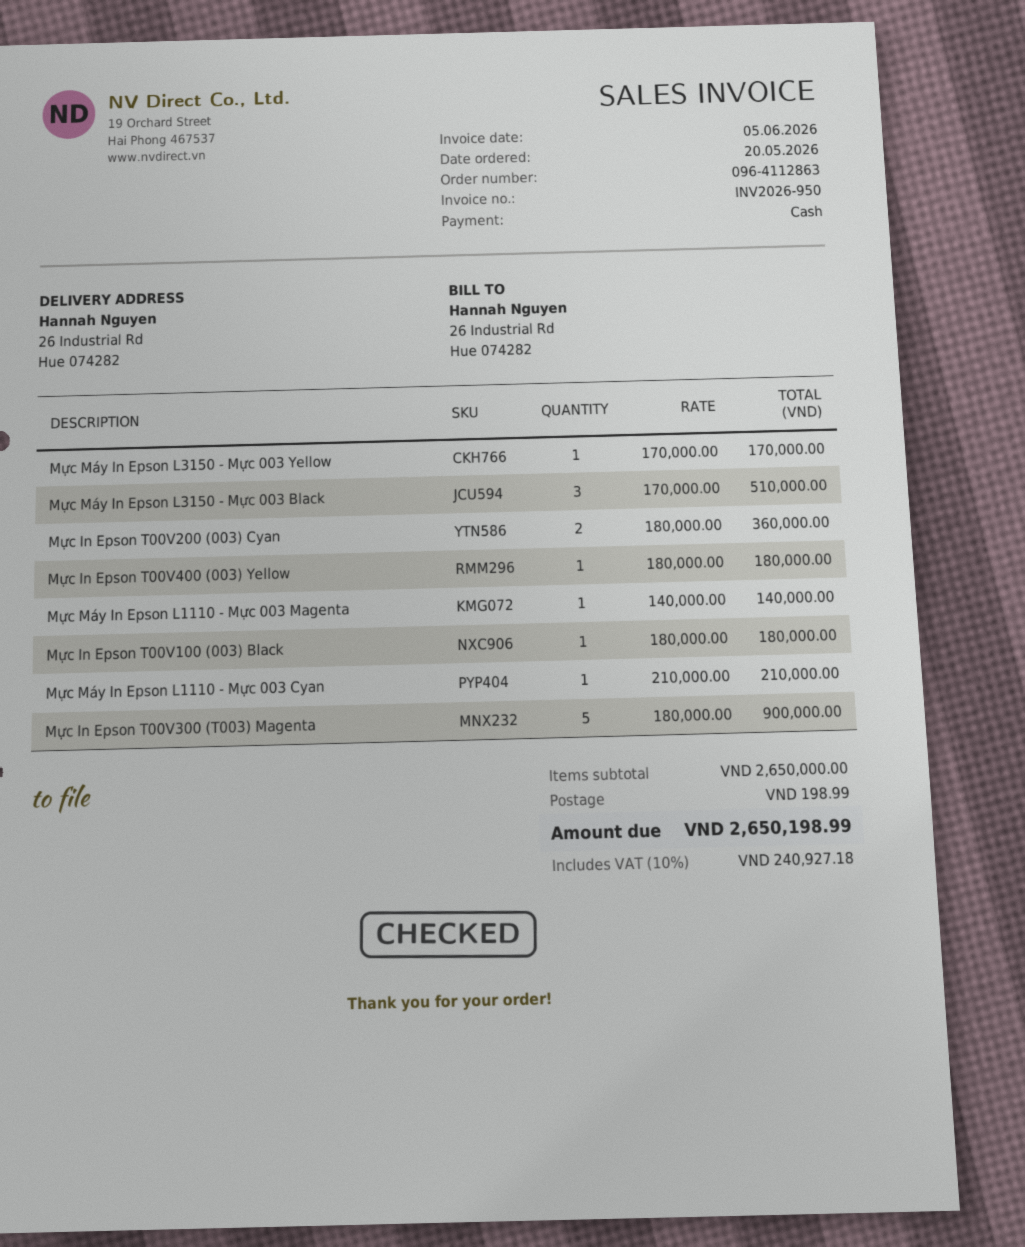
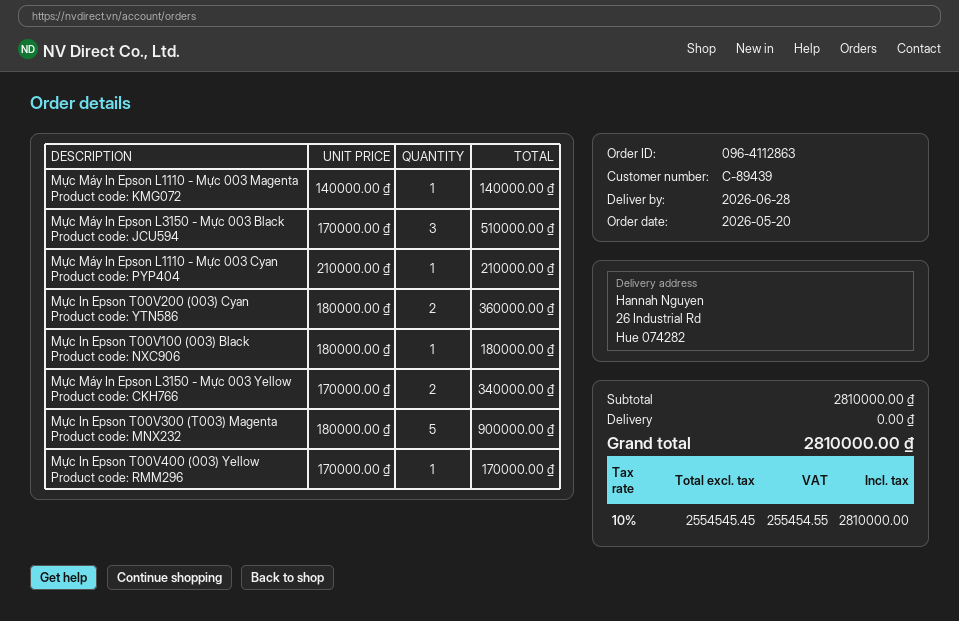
Mực Máy In Epson L3150 - Mực 003 Yellow: 1 x 170000.00 = 170000.00 -> 2 x 170000.00 = 340000.00
Mực In Epson T00V400 (003) Yellow: 1 x 180000.00 = 180000.00 -> 1 x 170000.00 = 170000.00
subtotal: 2650000.00 -> 2810000.00
shipping: 198.99 -> 0.00
tax: 10% = 240927.18 -> 10% = 255454.55
total: 2650198.99 -> 2810000.00

